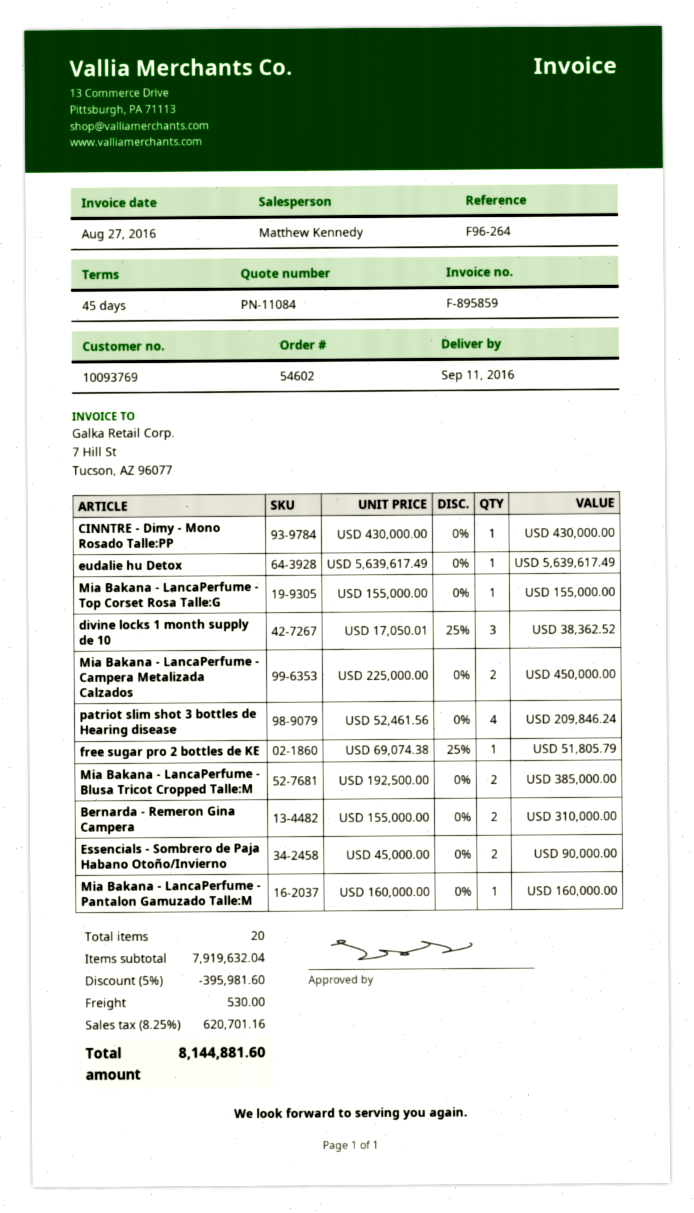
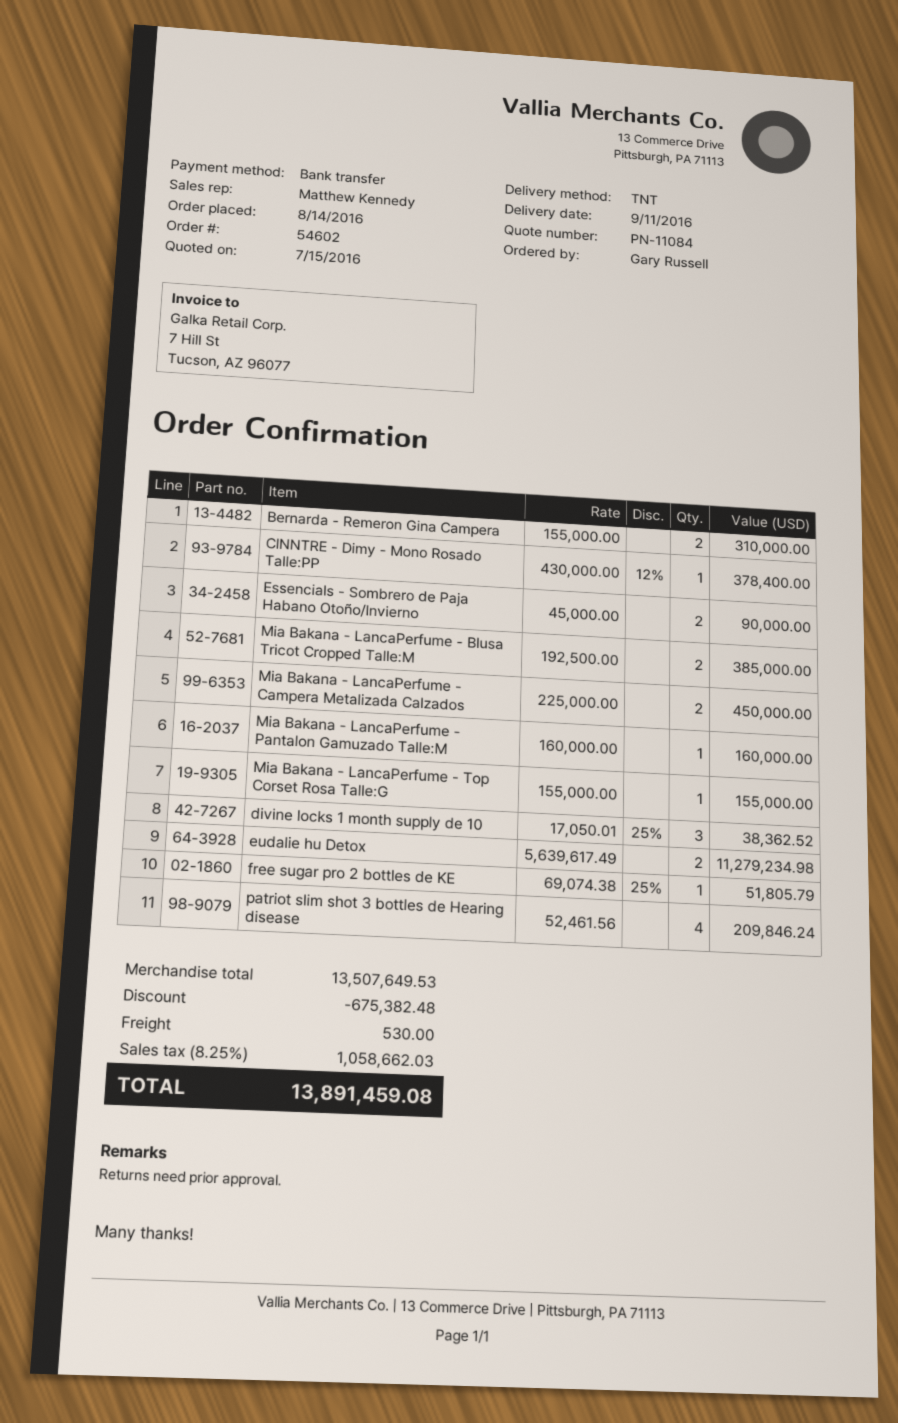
CINNTRE - Dimy - Mono Rosado Talle:PP: 1 x 430000.00 = 430000.00 -> 1 x 430000.00 - 12% = 378400.00
eudalie hu Detox: 1 x 5639617.49 = 5639617.49 -> 2 x 5639617.49 = 11279234.98
subtotal: 7919632.04 -> 13507649.53
discount: 395981.60 -> 675382.48
tax: 8.25% = 620701.16 -> 8.25% = 1058662.03
total: 8144881.60 -> 13891459.08

